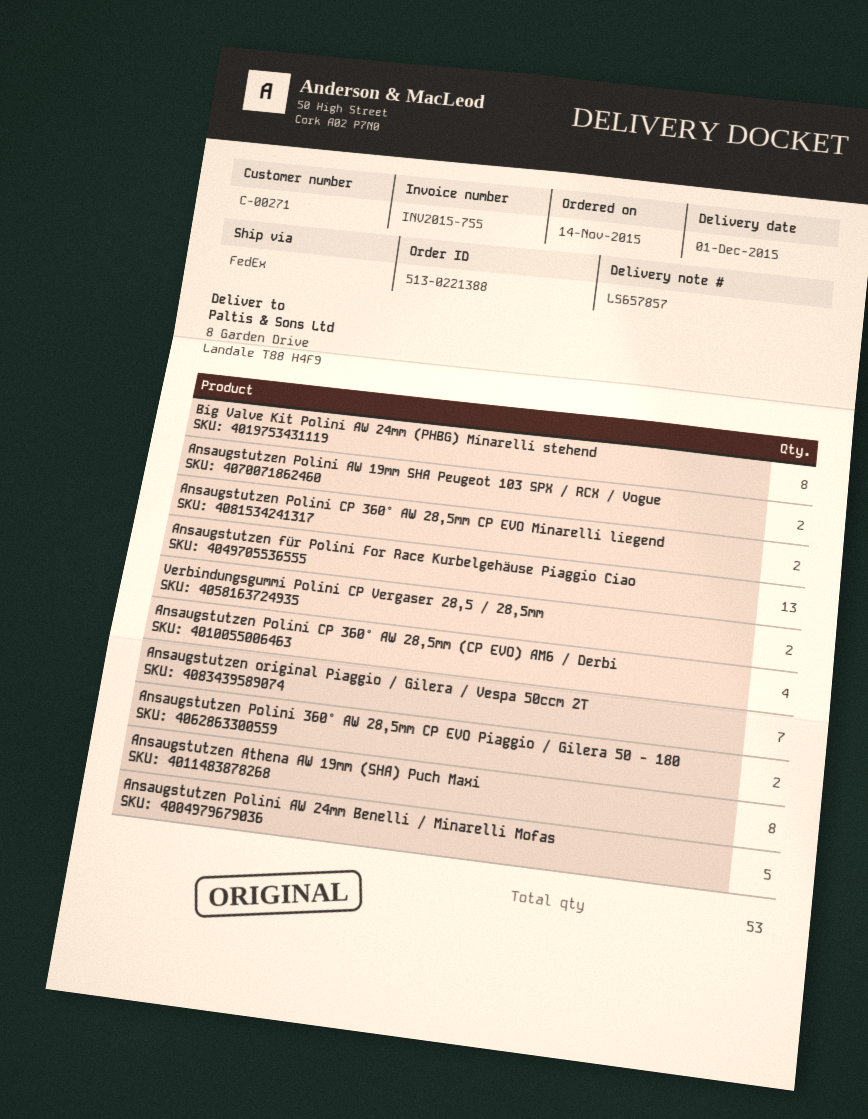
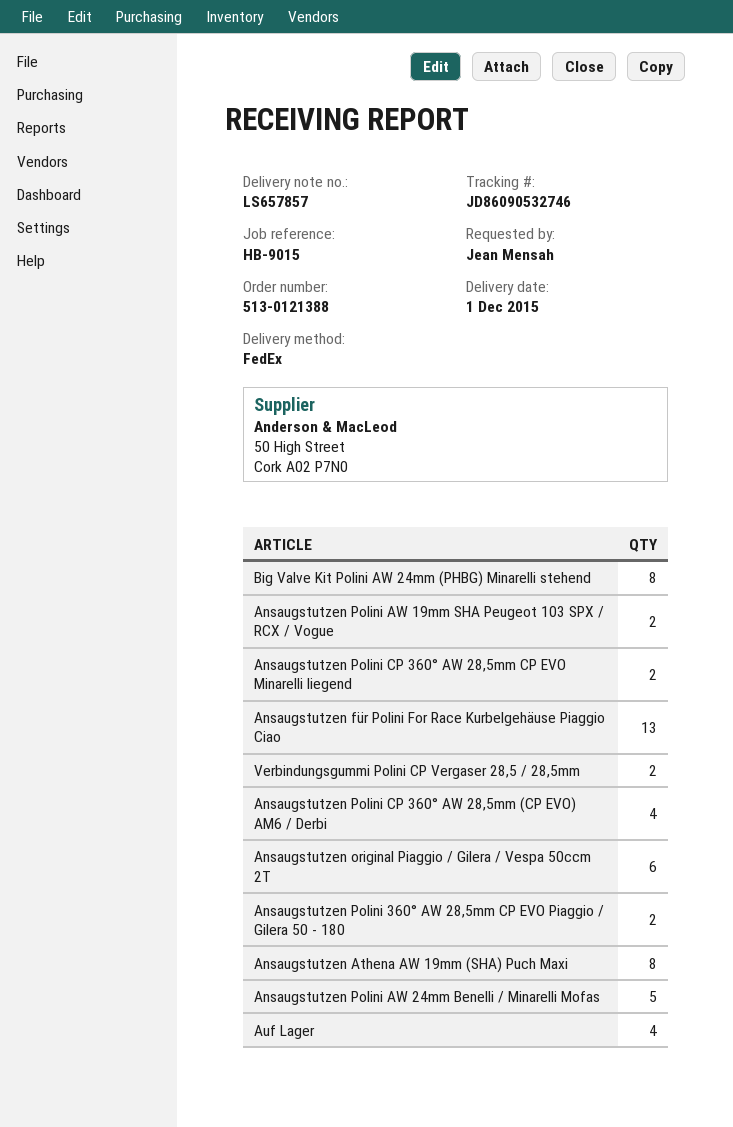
order number: 513-0221388 -> 513-0121388
Ansaugstutzen original Piaggio / Gilera / Vespa 50ccm 2T: 7 -> 6
Auf Lager: none -> 4

